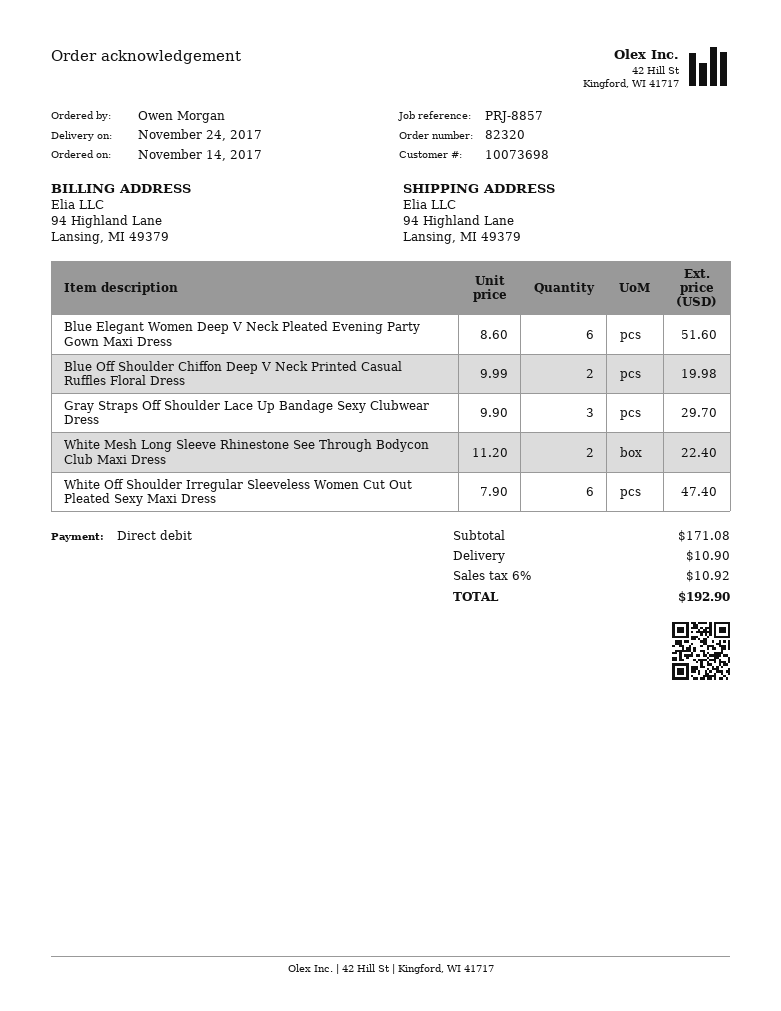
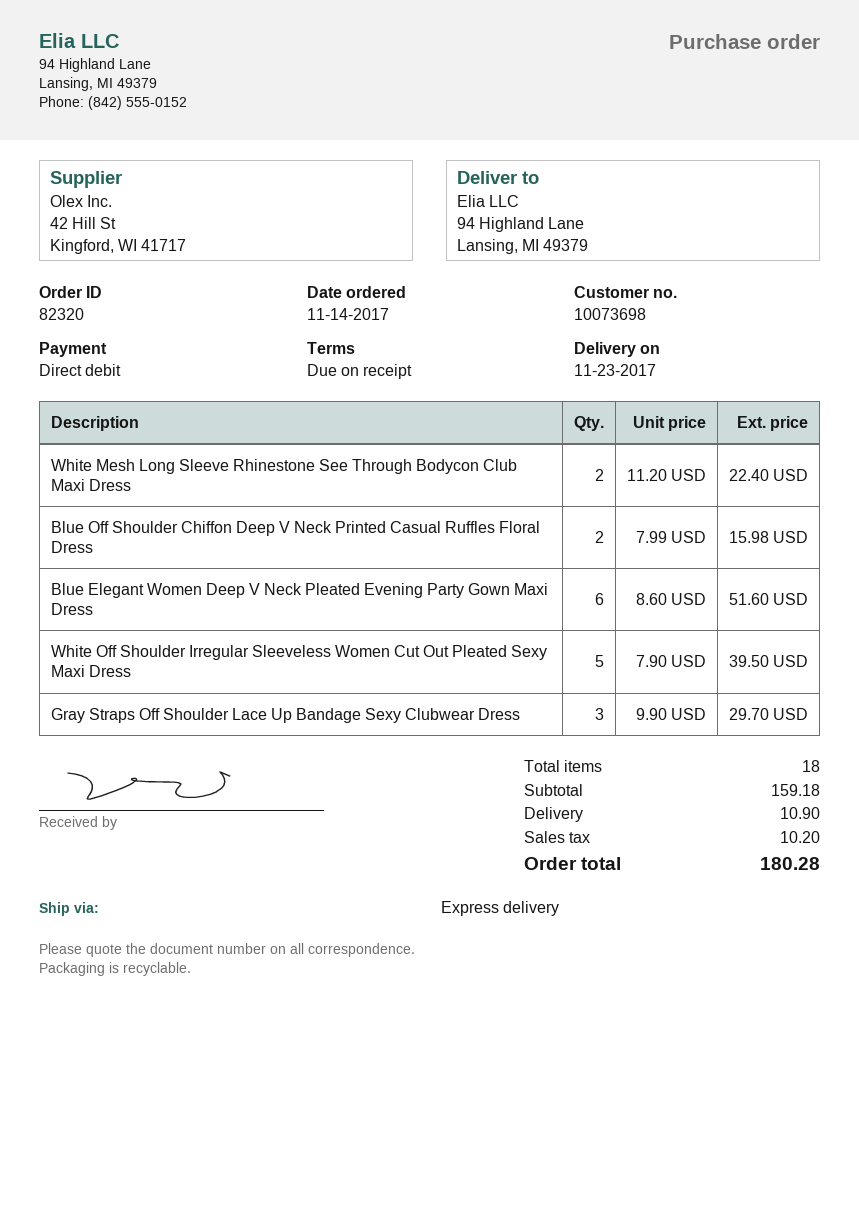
delivery date: 2017-11-24 -> 2017-11-23
Blue Off Shoulder Chiffon Deep V Neck Printed Casual Ruffles Floral Dress: 2 x 9.99 = 19.98 -> 2 x 7.99 = 15.98
White Off Shoulder Irregular Sleeveless Women Cut Out Pleated Sexy Maxi Dress: 6 x 7.90 = 47.40 -> 5 x 7.90 = 39.50
subtotal: 171.08 -> 159.18
tax: 10.92 -> 10.20
total: 192.90 -> 180.28

